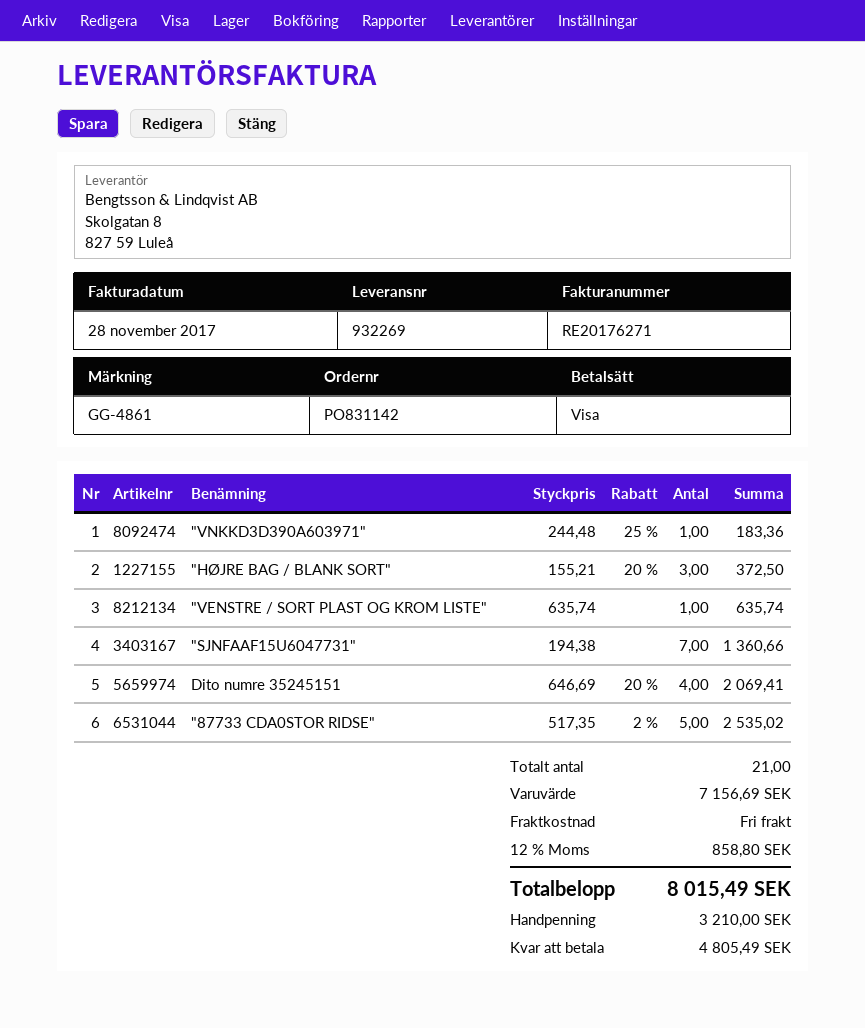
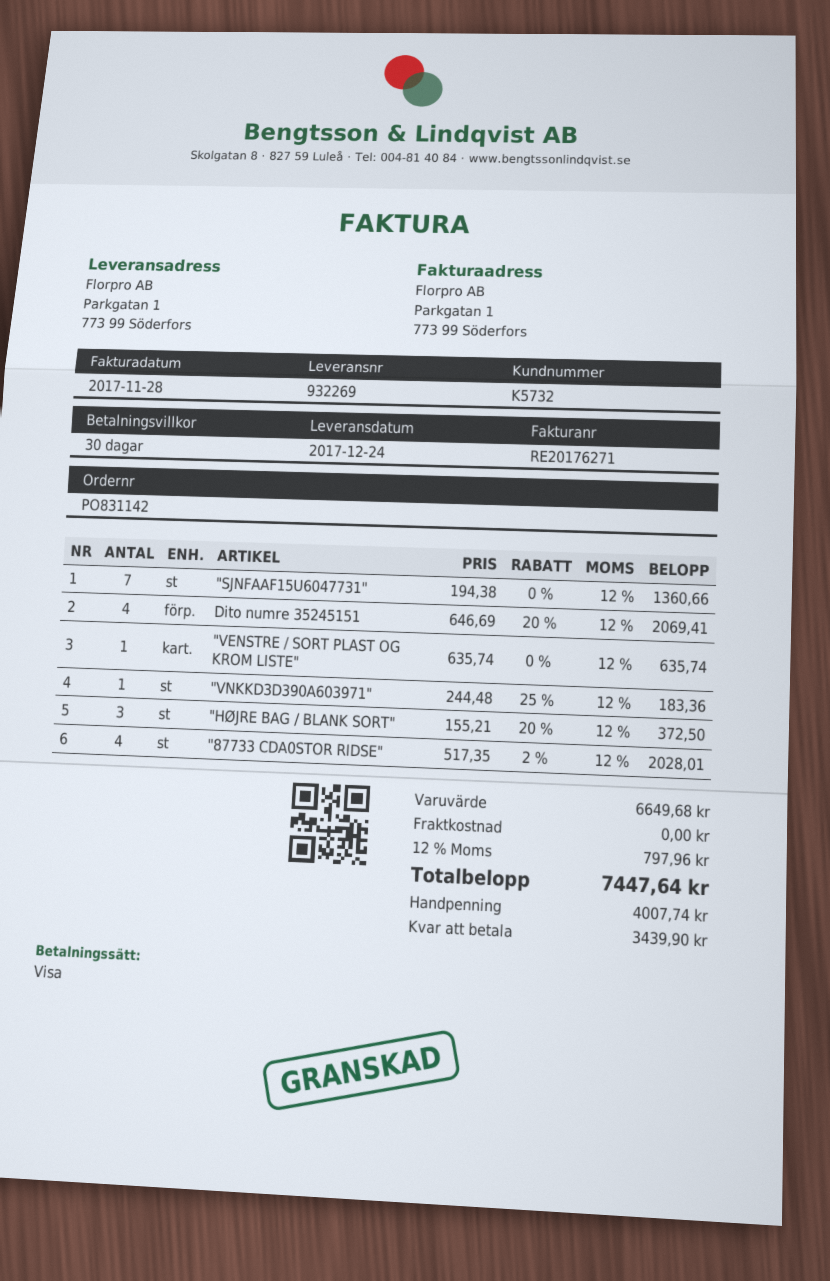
"87733 CDA0STOR RIDSE": 5 x 517.35 - 2% = 2535.02 -> 4 x 517.35 - 2% = 2028.01
subtotal: 7156.69 -> 6649.68
tax: 12% = 858.80 -> 12% = 797.96
total: 8015.49 -> 7447.64
deposit: 3210.00 -> 4007.74
balance: 4805.49 -> 3439.90

